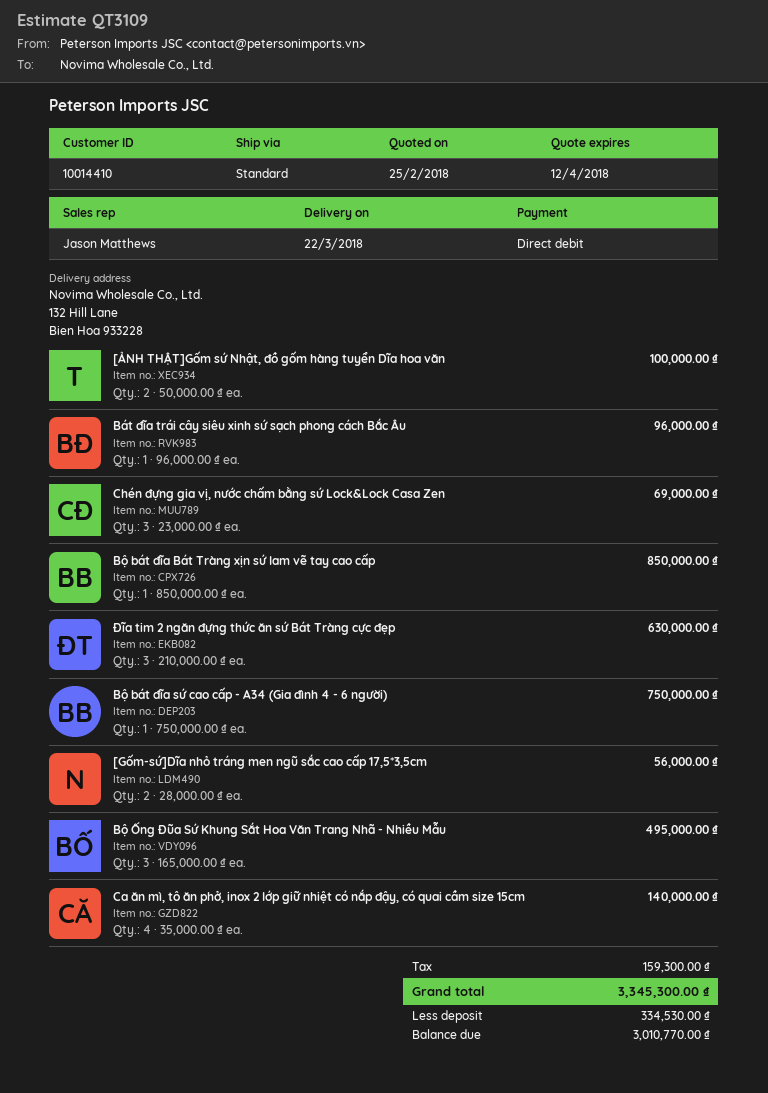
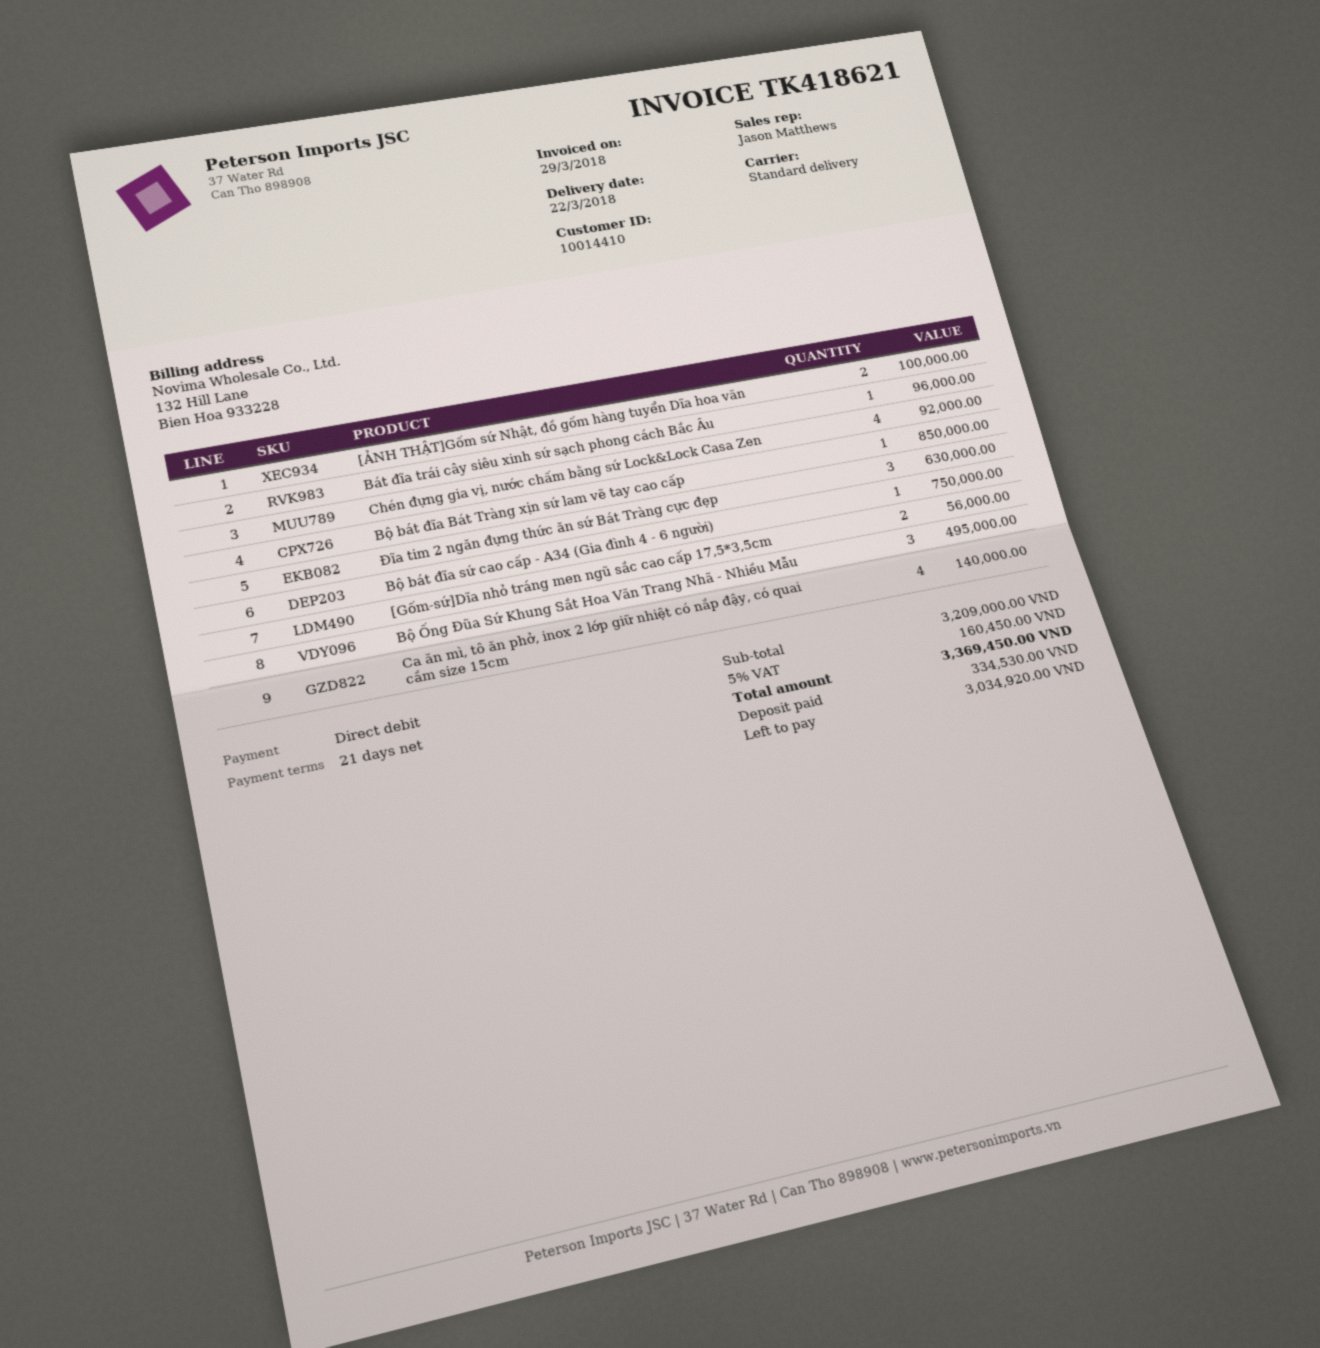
Chén đựng gia vị, nước chấm bằng sứ Lock&Lock Casa Zen: 3 for 69000.00 -> 4 for 92000.00
tax: 159300.00 -> 160450.00
total: 3345300.00 -> 3369450.00
balance: 3010770.00 -> 3034920.00

